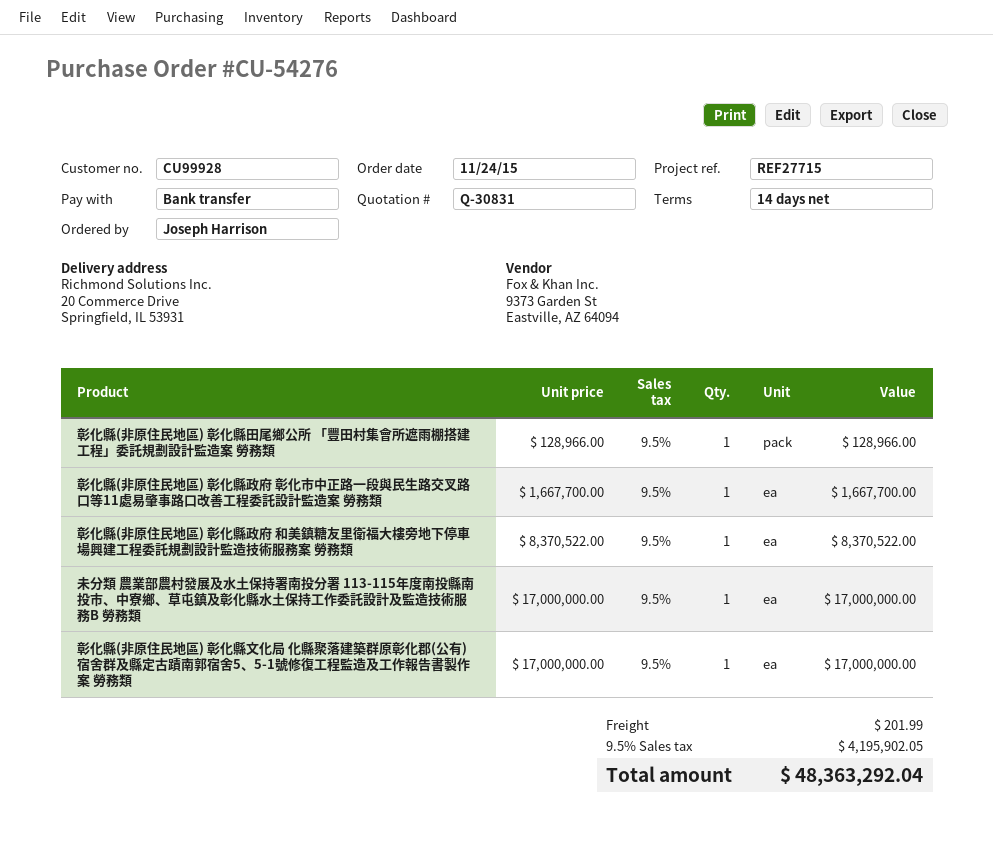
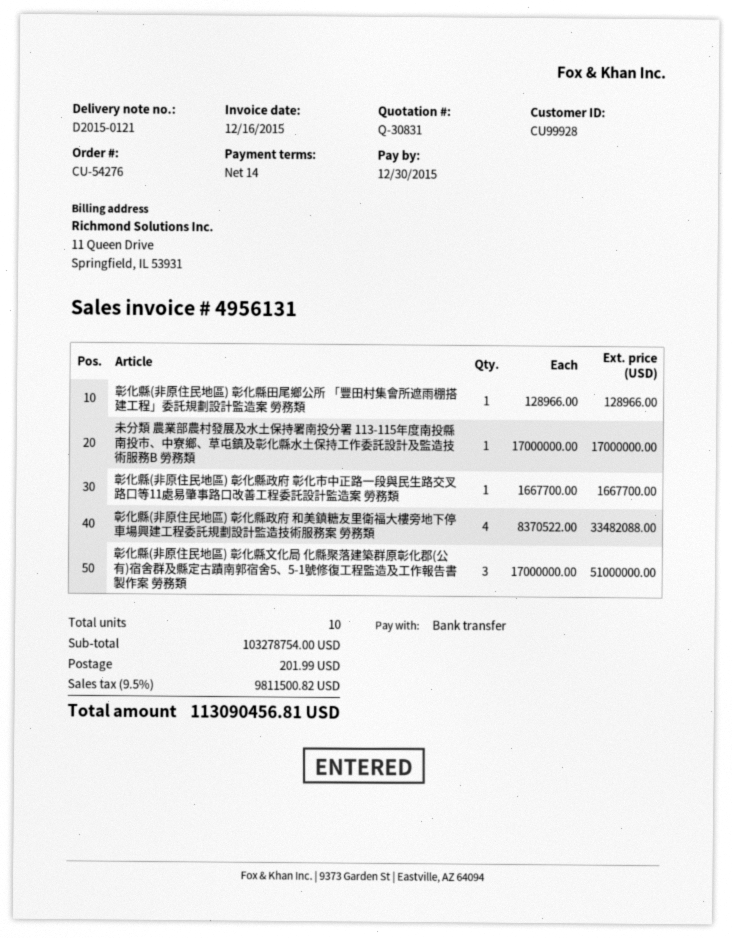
彰化縣(非原住民地區) 彰化縣政府 和美鎮糖友里衛福大樓旁地下停車場興建工程委託規劃設計監造技術服務案 勞務類: 1 x 8370522.00 = 8370522.00 -> 4 x 8370522.00 = 33482088.00
彰化縣(非原住民地區) 彰化縣文化局 化縣聚落建築群原彰化郡(公有)宿舍群及縣定古蹟南郭宿舍5、5-1號修復工程監造及工作報告書製作案 勞務類: 1 x 17000000.00 = 17000000.00 -> 3 x 17000000.00 = 51000000.00
tax: 9.5% = 4195902.05 -> 9.5% = 9811500.82
total: 48363292.04 -> 113090456.81

